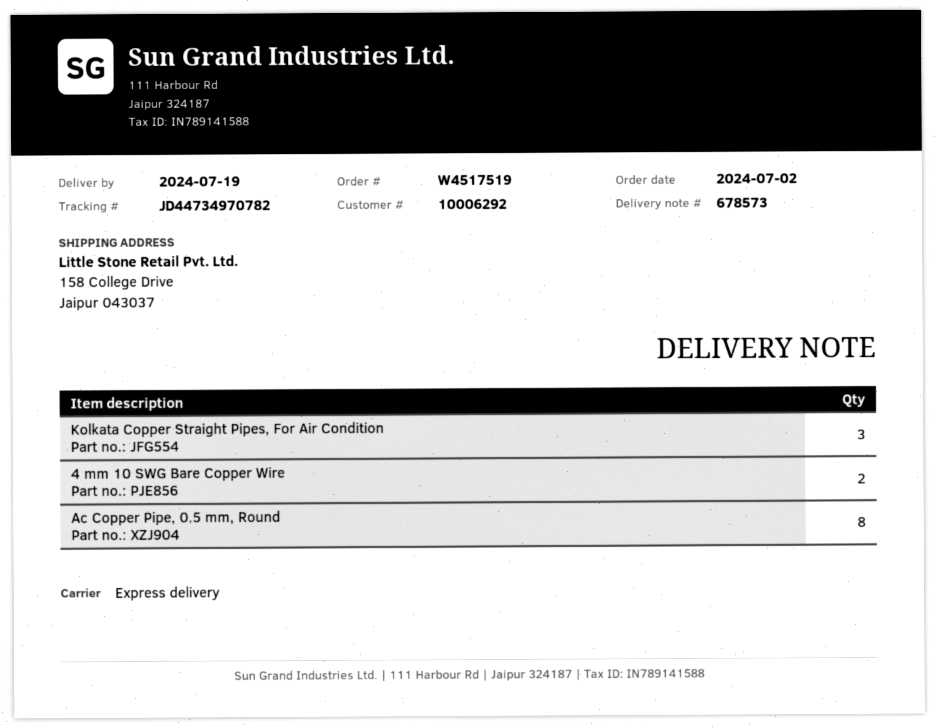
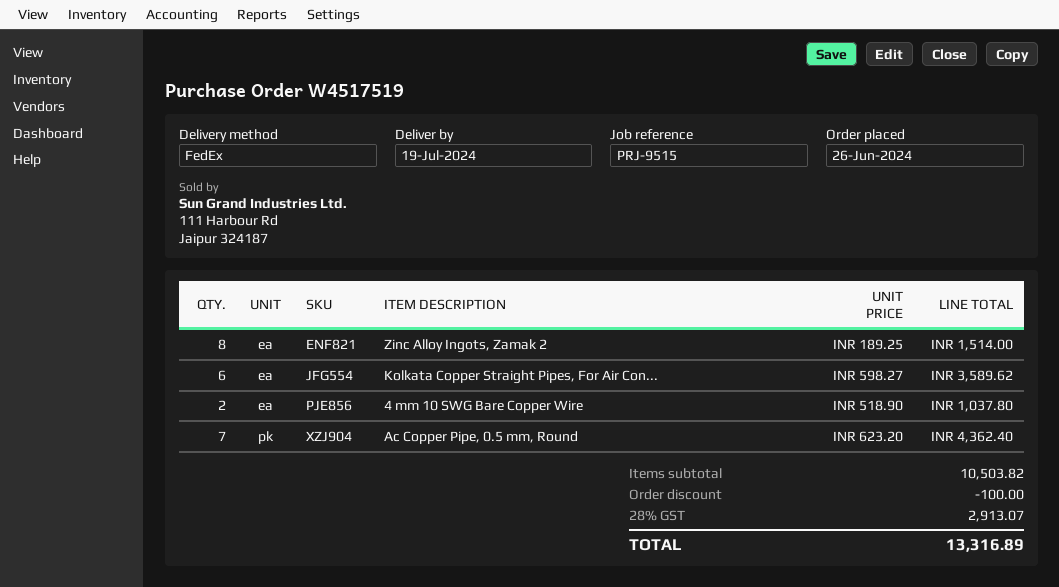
order date: 2024-07-02 -> 2024-06-26
shipping method: express -> FedEx
Kolkata Copper Straight Pipes, For Air Condition: 3 -> 6
Ac Copper Pipe, 0.5 mm, Round: 8 -> 7
Zinc Alloy Ingots, Zamak 2: none -> 8

